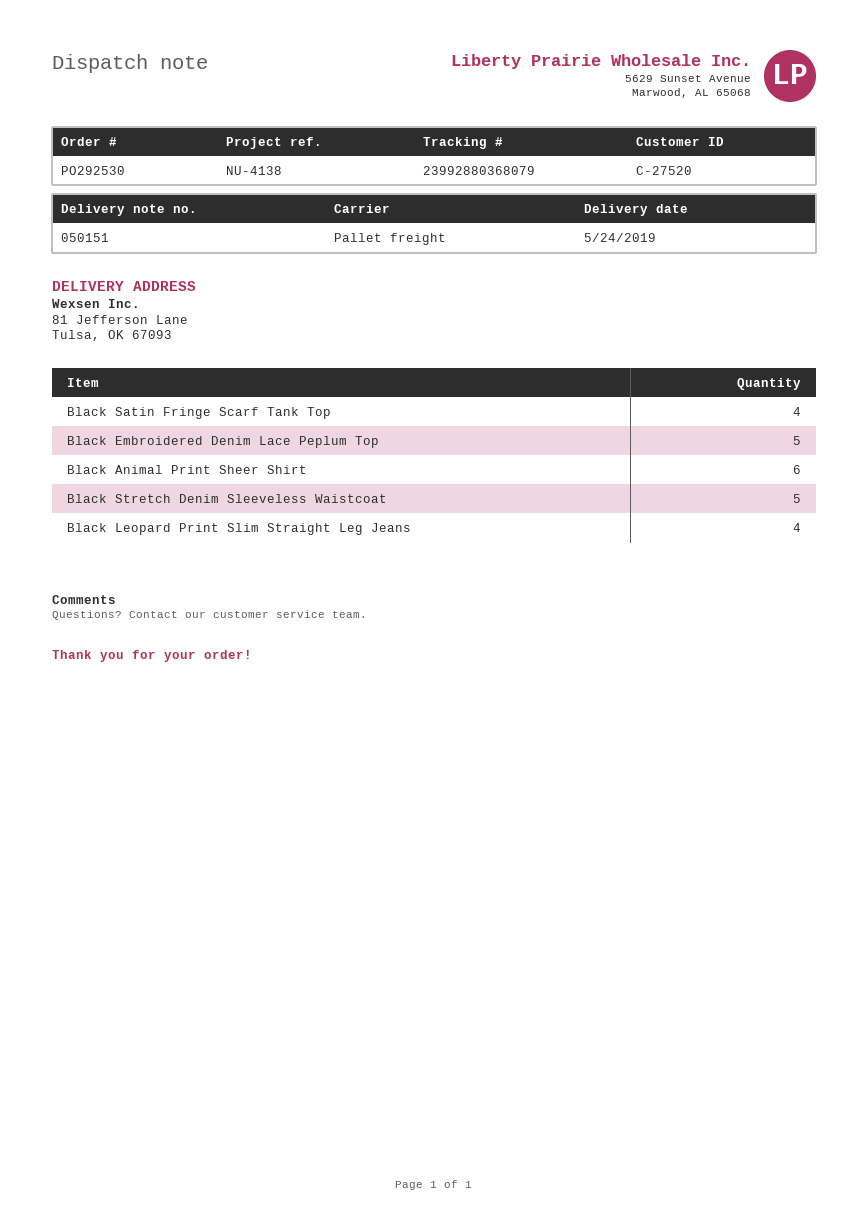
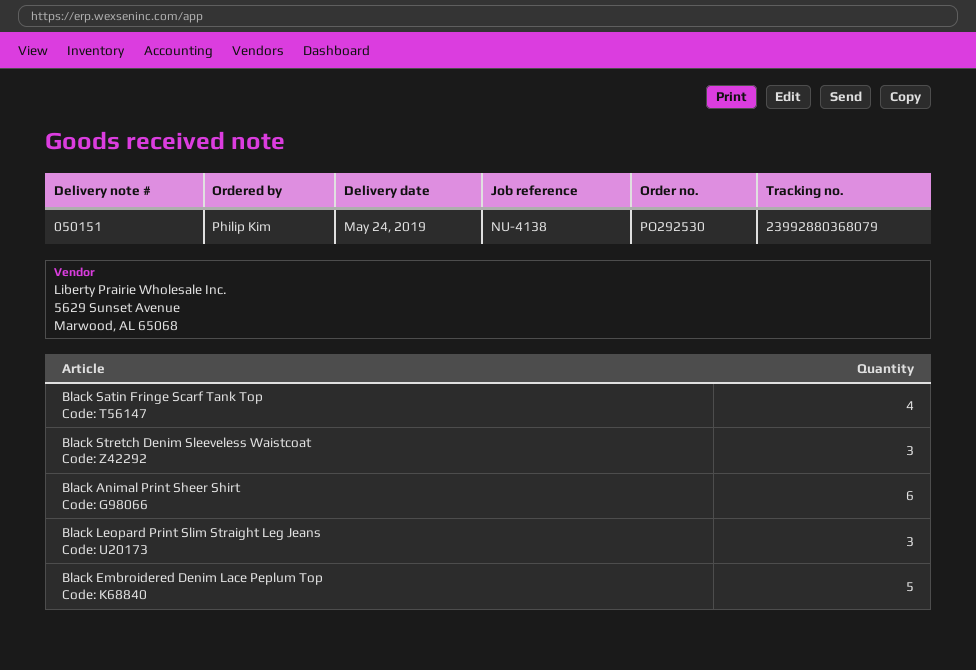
Black Stretch Denim Sleeveless Waistcoat: 5 -> 3
Black Leopard Print Slim Straight Leg Jeans: 4 -> 3

